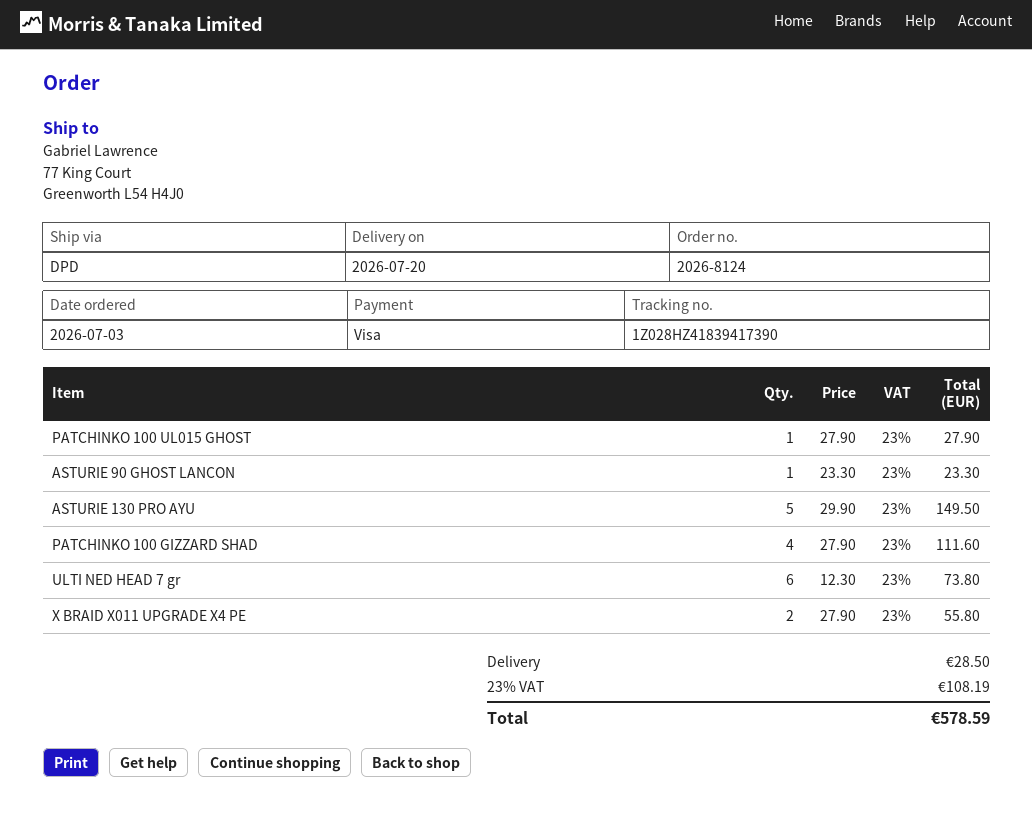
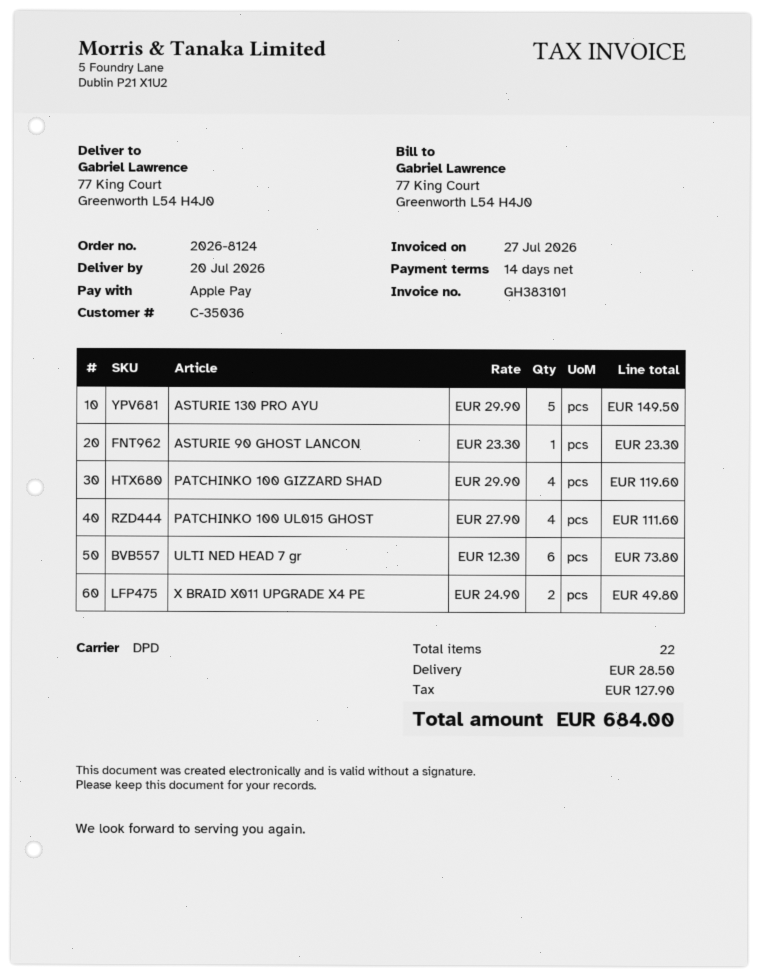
payment method: Visa -> Apple Pay
PATCHINKO 100 UL015 GHOST: 1 x 27.90 = 27.90 -> 4 x 27.90 = 111.60
PATCHINKO 100 GIZZARD SHAD: 4 x 27.90 = 111.60 -> 4 x 29.90 = 119.60
X BRAID X011 UPGRADE X4 PE: 2 x 27.90 = 55.80 -> 2 x 24.90 = 49.80
tax: 108.19 -> 127.90
total: 578.59 -> 684.00

